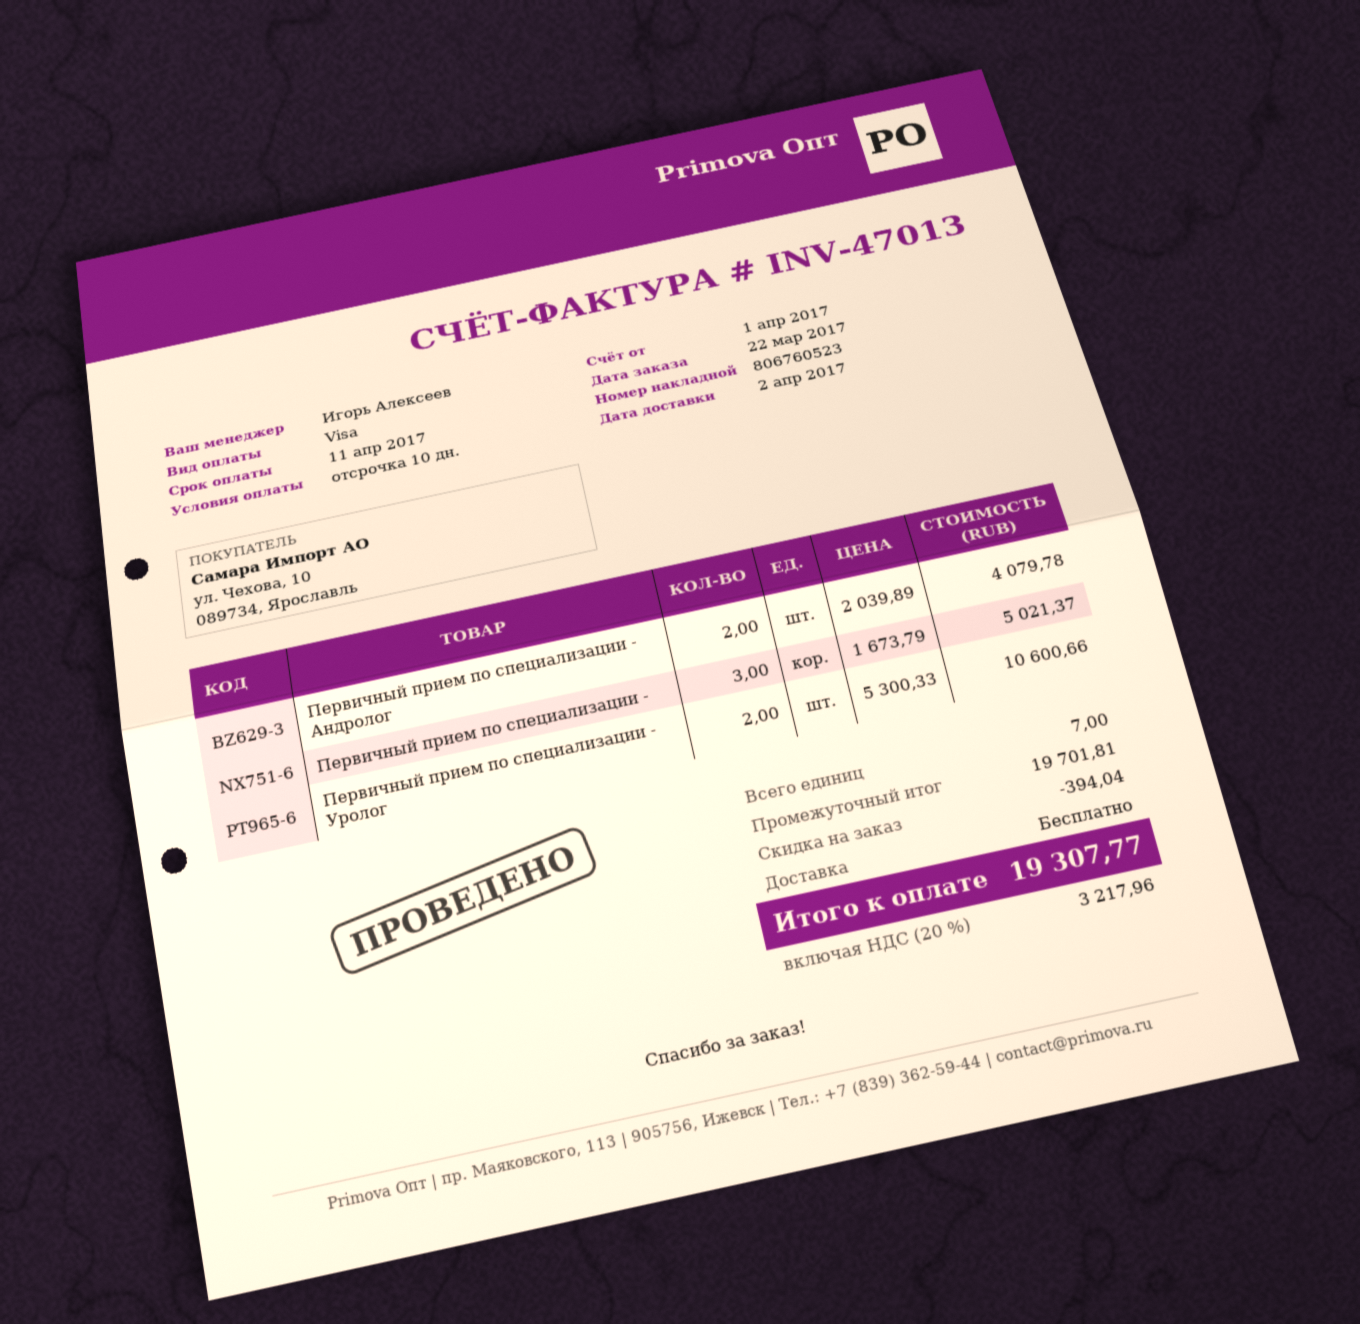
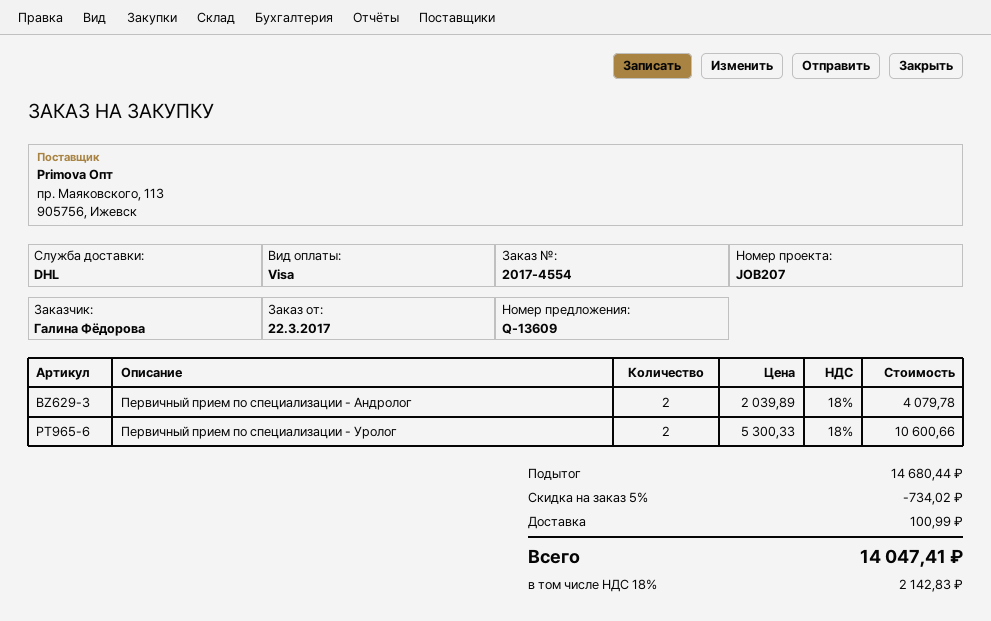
Первичный прием по специализации -: 3 x 1673.79 = 5021.37 -> none
subtotal: 19701.81 -> 14680.44
discount: 394.04 -> 734.02
shipping: 0.00 -> 100.99
tax: 20% = 3217.96 -> 18% = 2142.83
total: 19307.77 -> 14047.41

